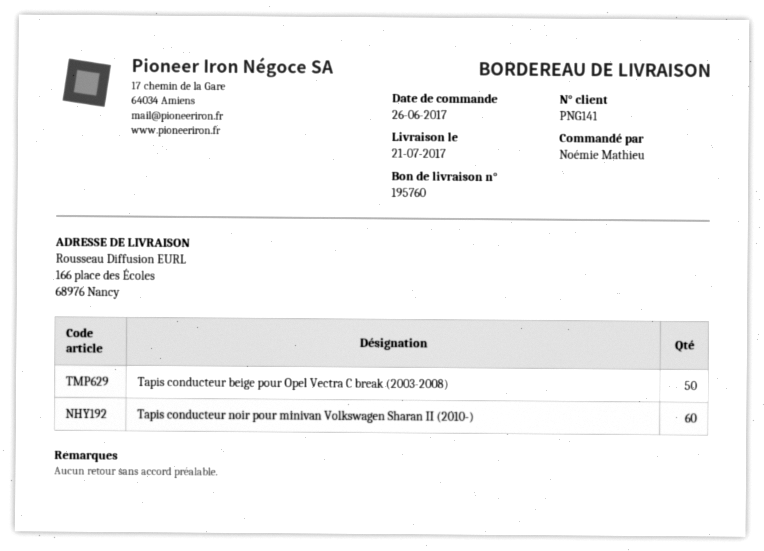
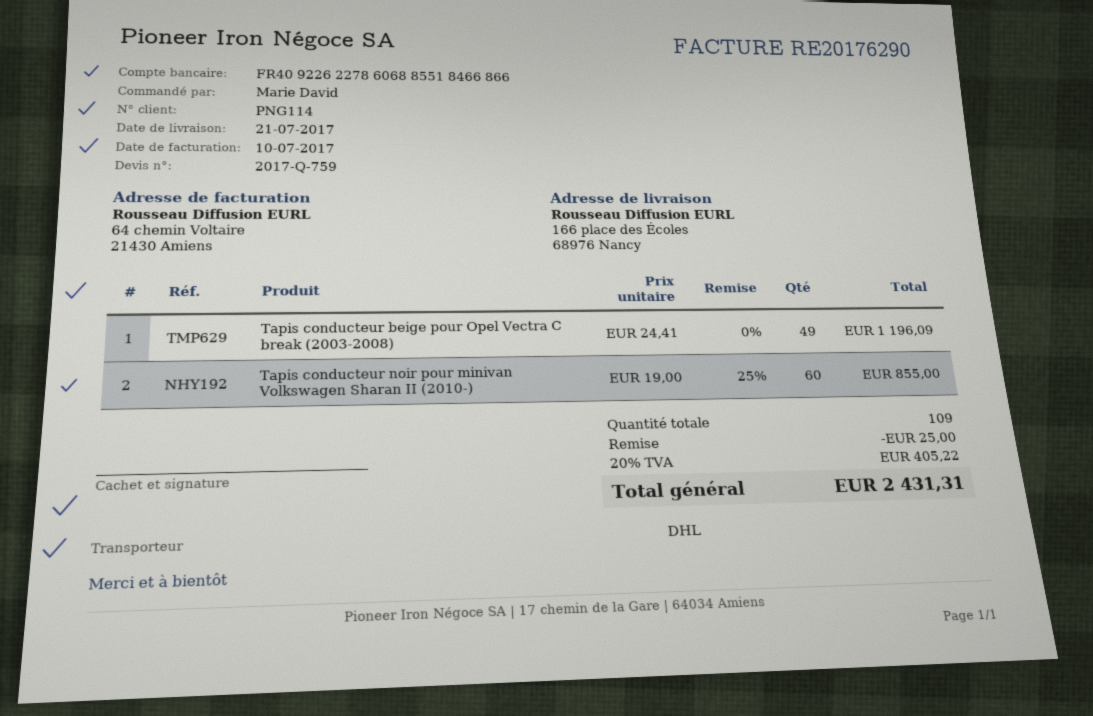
customer number: PNG141 -> PNG114
ordered by: Noémie Mathieu -> Marie David
Tapis conducteur beige pour Opel Vectra C break (2003-2008): 50 -> 49

